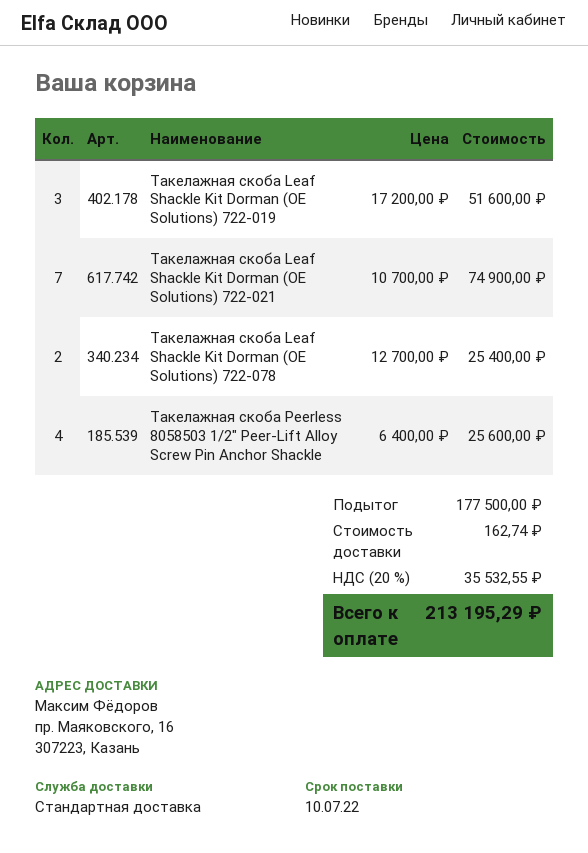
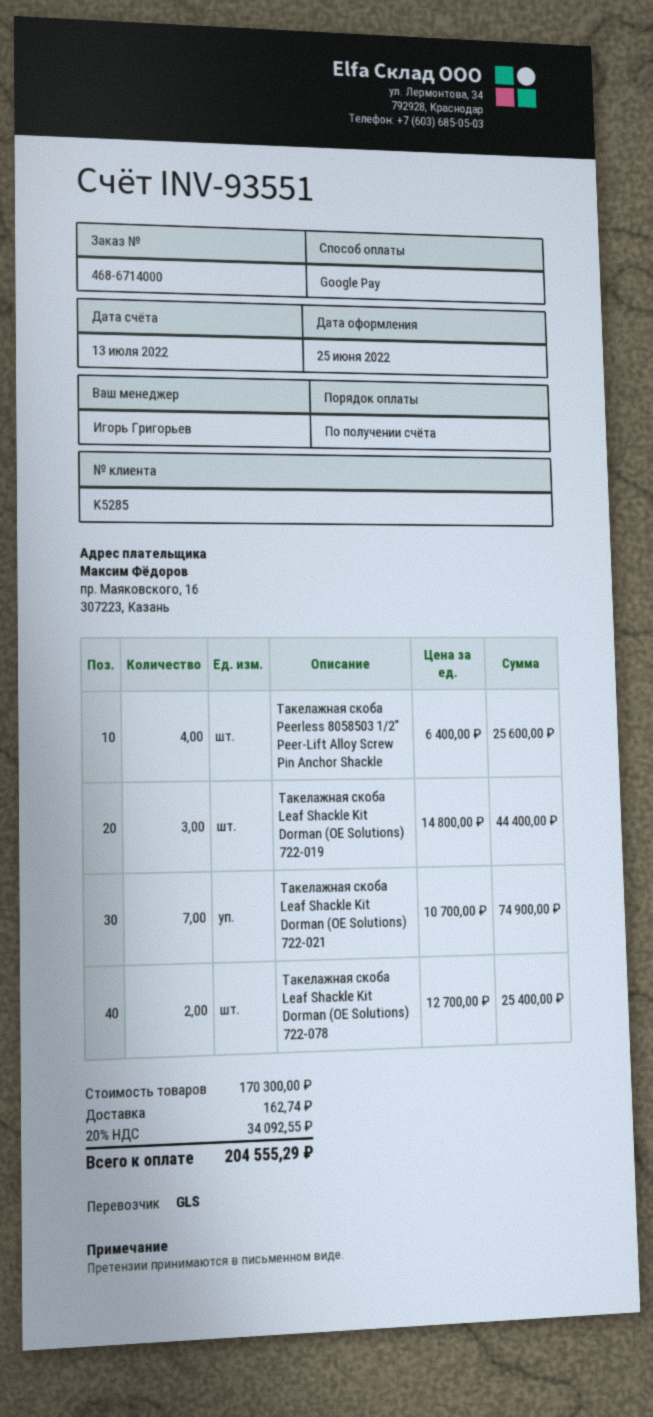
shipping method: standard -> GLS
Такелажная скоба Leaf Shackle Kit Dorman (OE Solutions) 722-019: 3 x 17200.00 = 51600.00 -> 3 x 14800.00 = 44400.00
subtotal: 177500.00 -> 170300.00
tax: 20% = 35532.55 -> 20% = 34092.55
total: 213195.29 -> 204555.29

